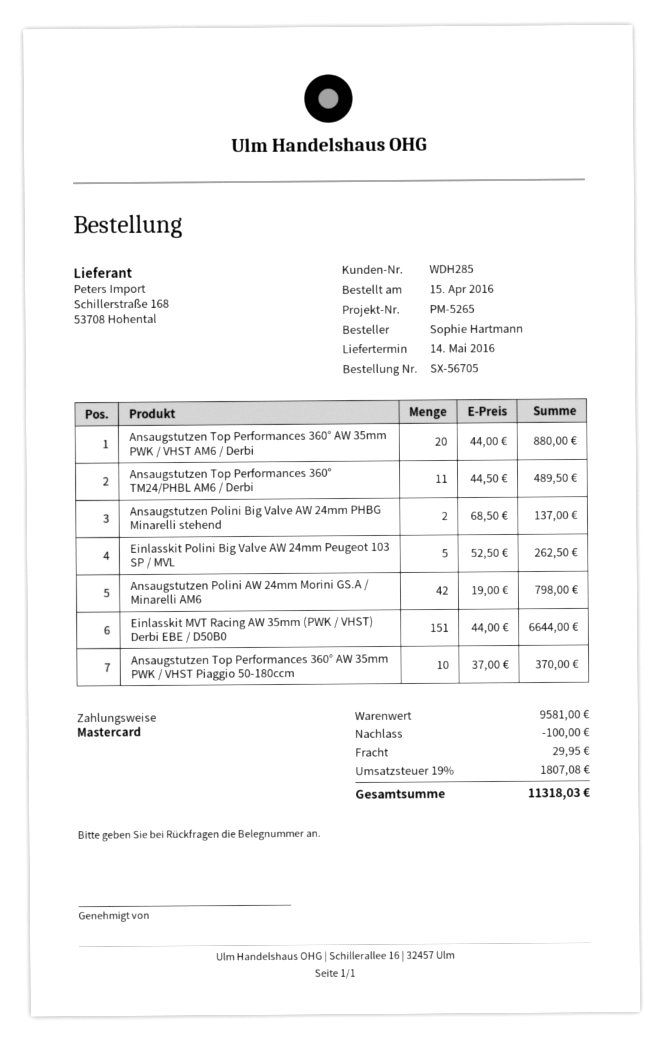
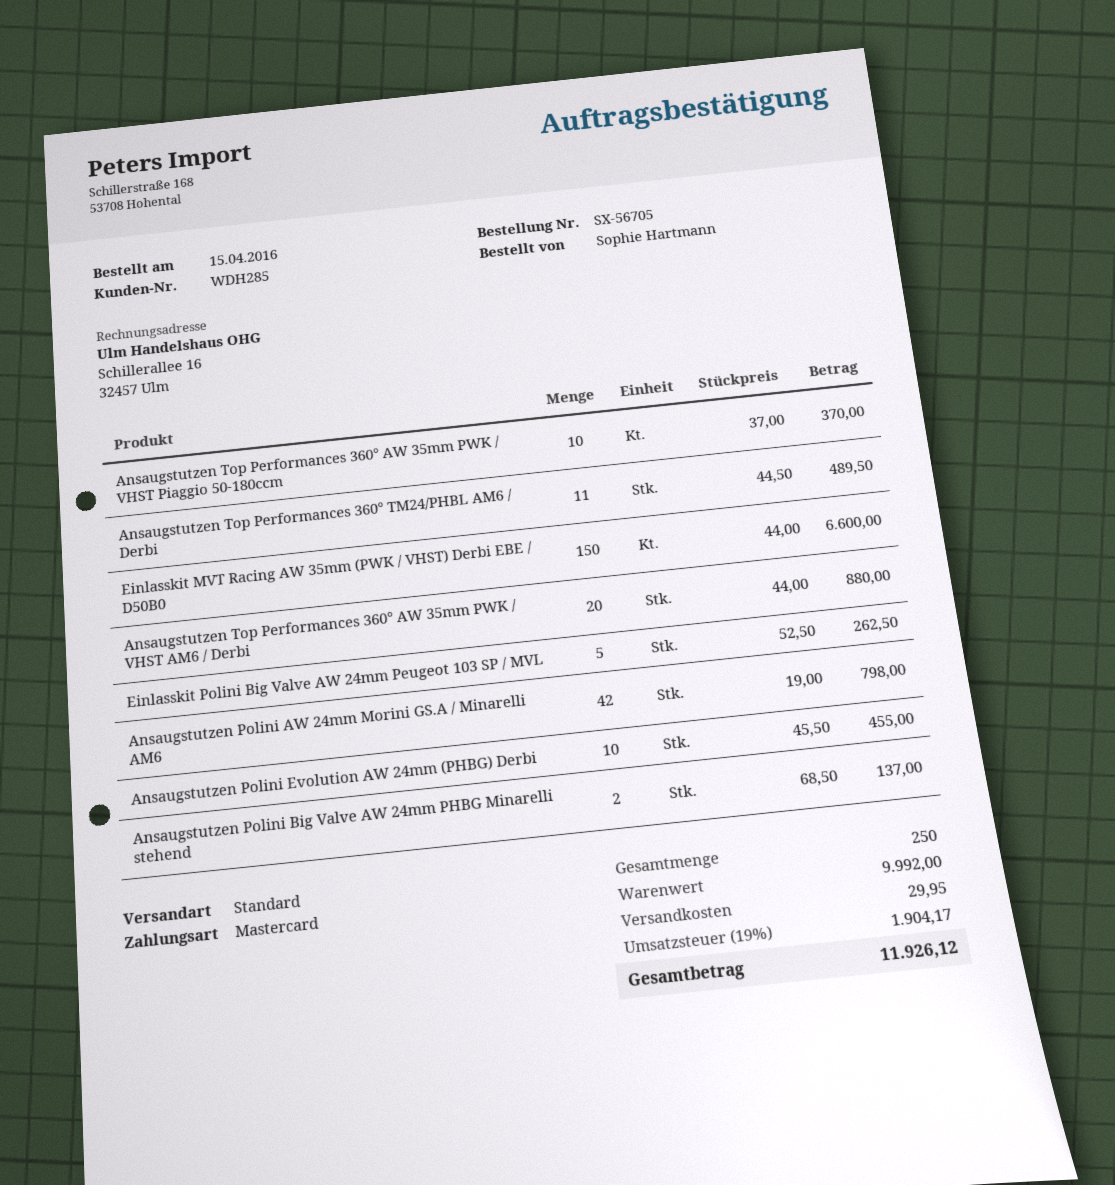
Einlasskit MVT Racing AW 35mm (PWK / VHST) Derbi EBE / D50B0: 151 x 44.00 = 6644.00 -> 150 x 44.00 = 6600.00
Ansaugstutzen Polini Evolution AW 24mm (PHBG) Derbi: none -> 10 x 45.50 = 455.00
subtotal: 9581.00 -> 9992.00
discount: 100.00 -> none
tax: 19% = 1807.08 -> 19% = 1904.17
total: 11318.03 -> 11926.12

